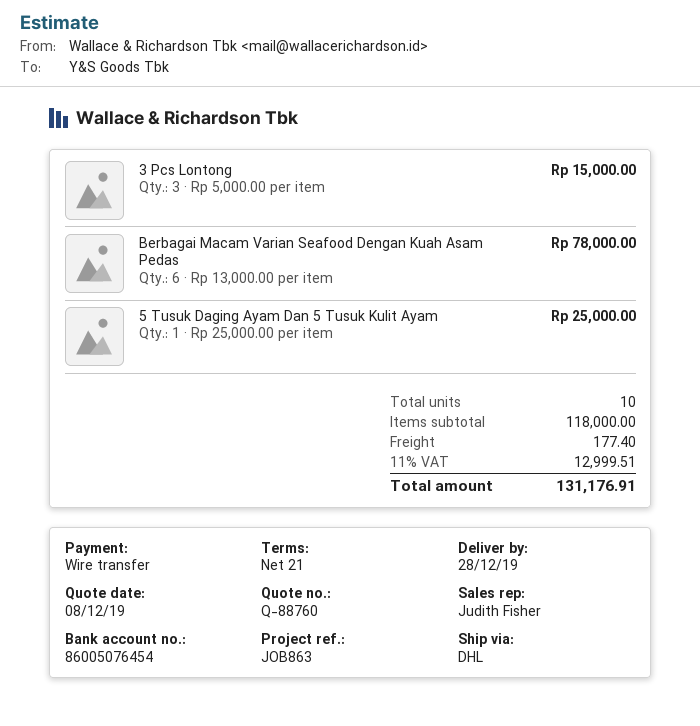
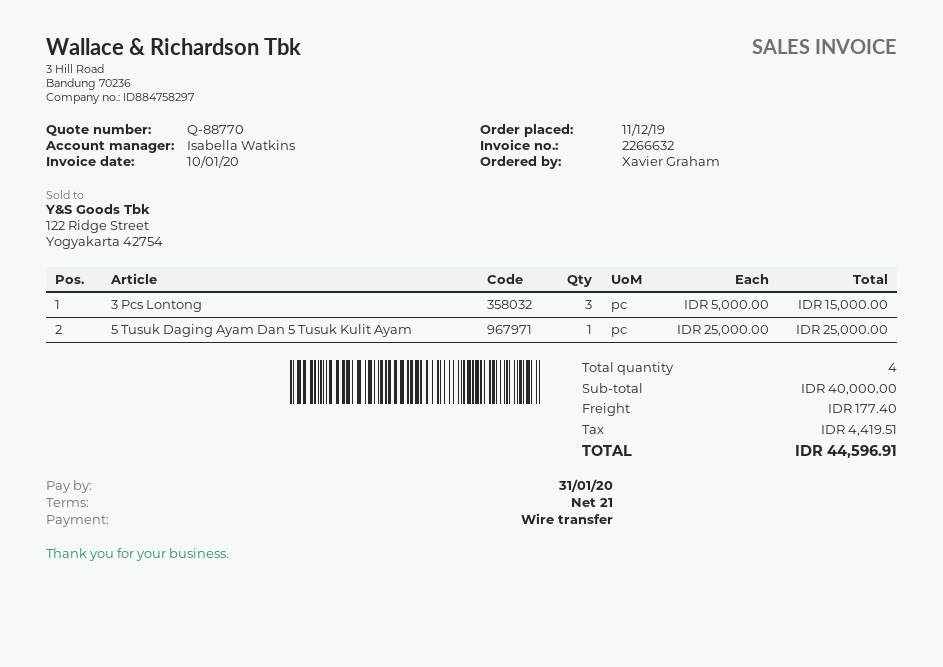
quote number: Q-88760 -> Q-88770
sales rep: Judith Fisher -> Isabella Watkins
Berbagai Macam Varian Seafood Dengan Kuah Asam Pedas: 6 x 13000.00 = 78000.00 -> none
total quantity: 10 -> 4
subtotal: 118000.00 -> 40000.00
tax: 12999.51 -> 4419.51
total: 131176.91 -> 44596.91

